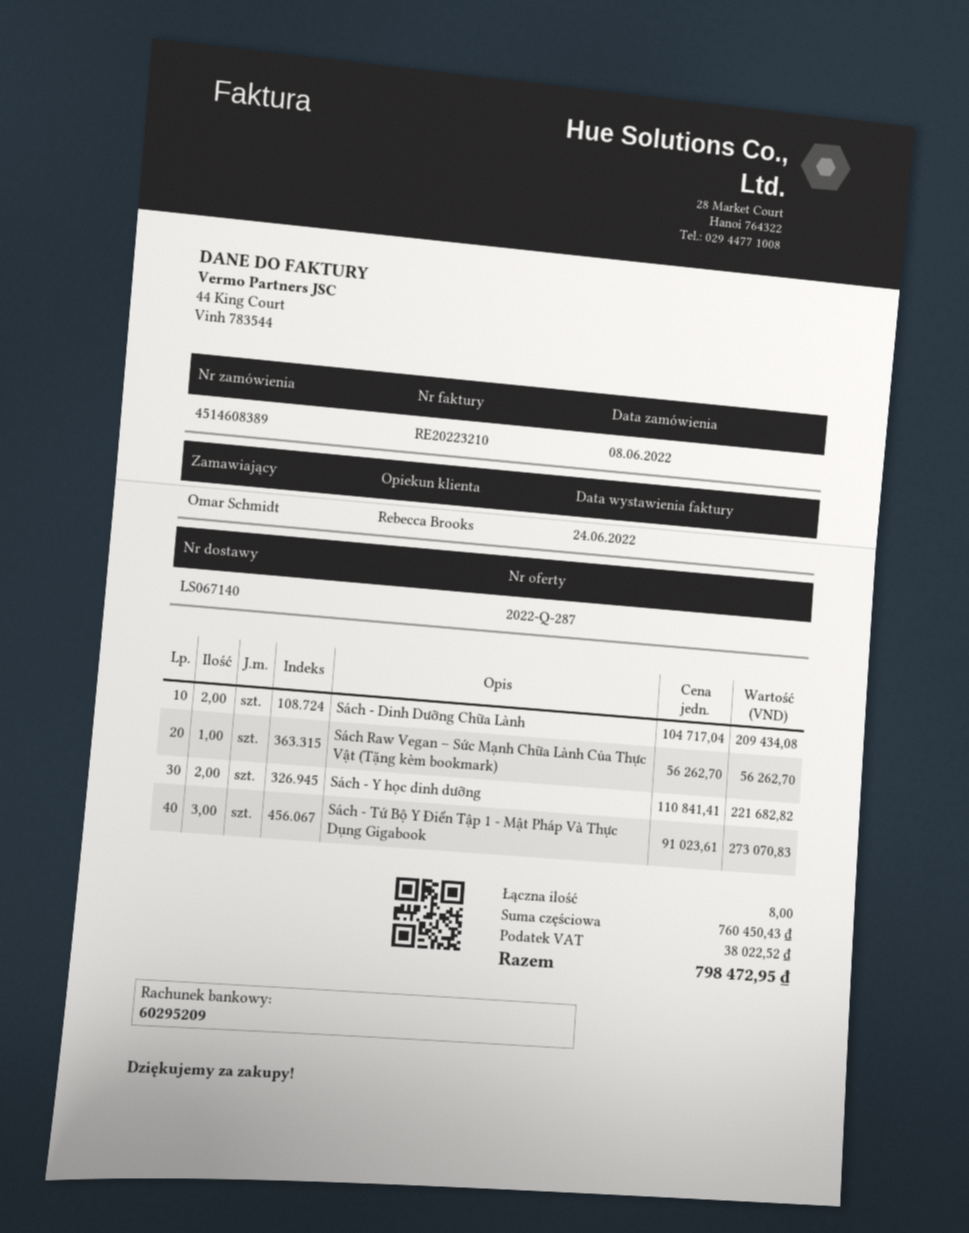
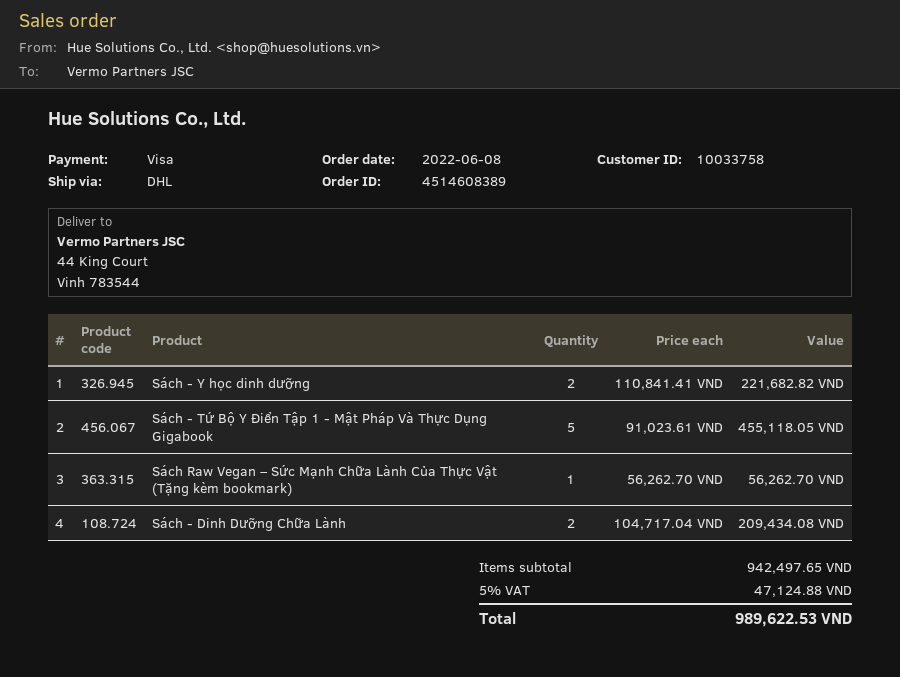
Sách - Tứ Bộ Y Điển Tập 1 - Mật Pháp Và Thực Dụng Gigabook: 3 x 91023.61 = 273070.83 -> 5 x 91023.61 = 455118.05
subtotal: 760450.43 -> 942497.65
tax: 38022.52 -> 47124.88
total: 798472.95 -> 989622.53

